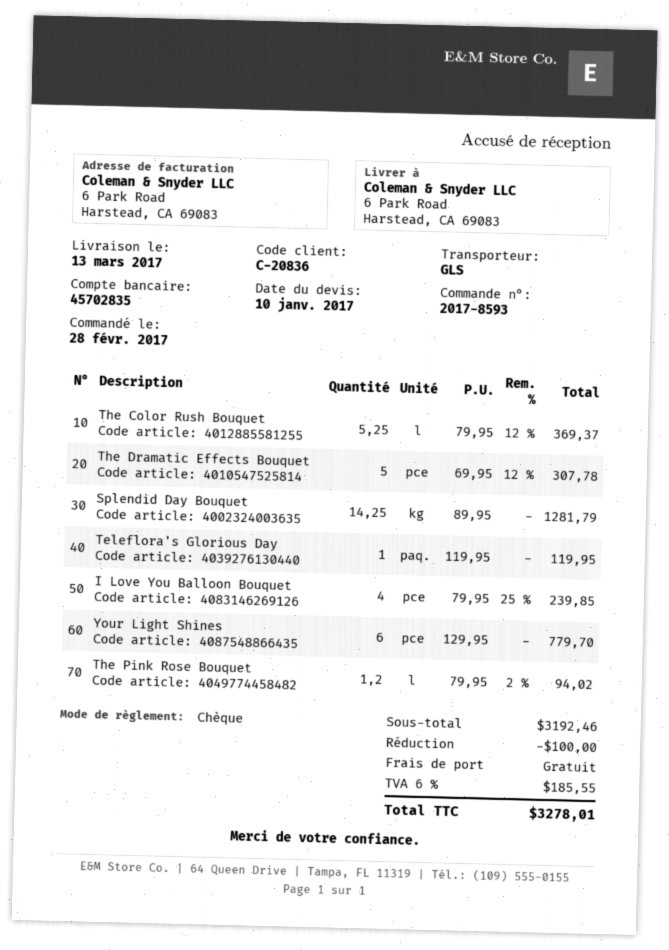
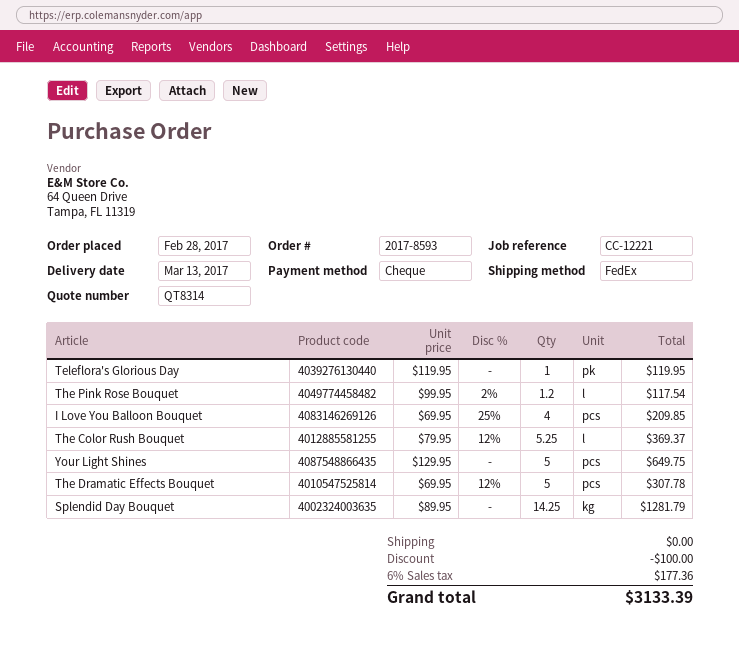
shipping method: GLS -> FedEx
I Love You Balloon Bouquet: 4 x 79.95 - 25% = 239.85 -> 4 x 69.95 - 25% = 209.85
Your Light Shines: 6 x 129.95 = 779.70 -> 5 x 129.95 = 649.75
The Pink Rose Bouquet: 1.2 x 79.95 - 2% = 94.02 -> 1.2 x 99.95 - 2% = 117.54
tax: 6% = 185.55 -> 6% = 177.36
total: 3278.01 -> 3133.39

